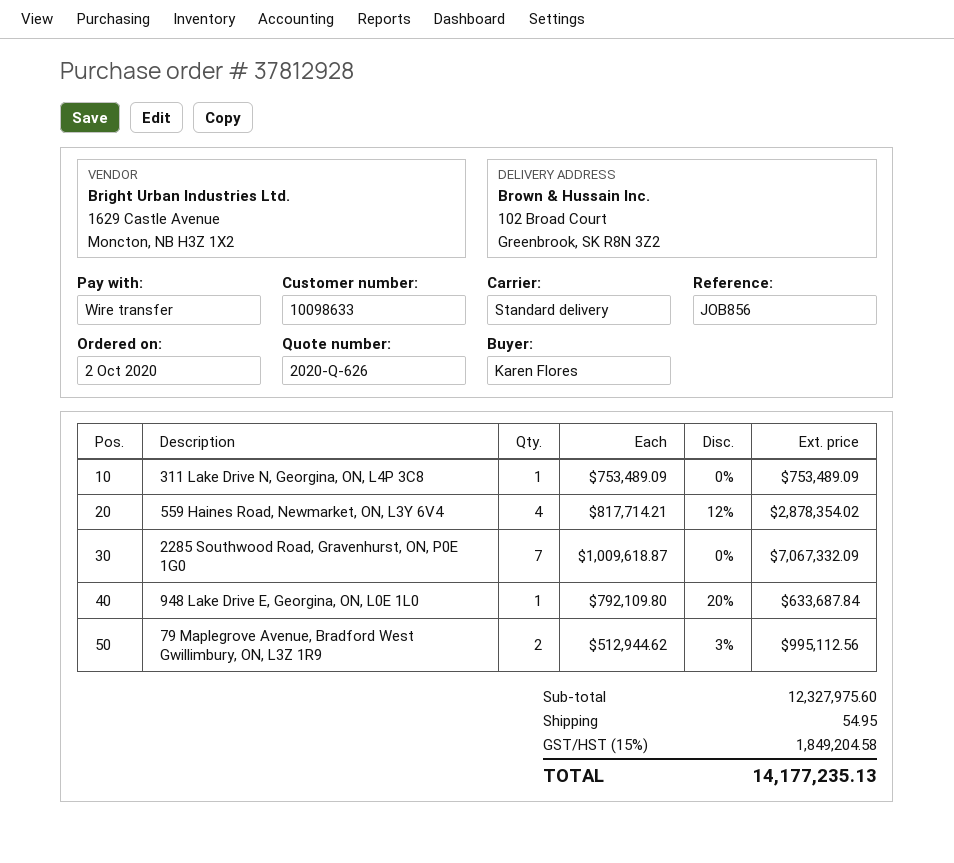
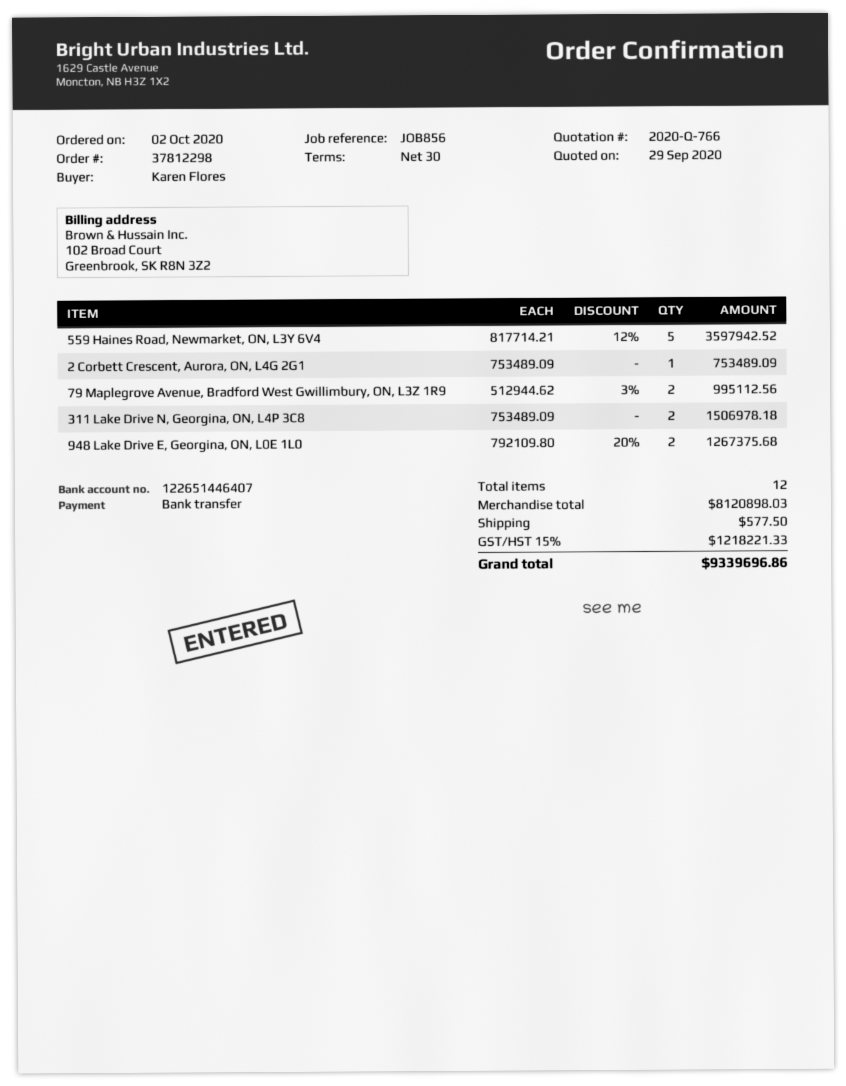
quote number: 2020-Q-626 -> 2020-Q-766
order number: 37812928 -> 37812298
311 Lake Drive N, Georgina, ON, L4P 3C8: 1 x 753489.09 = 753489.09 -> 2 x 753489.09 = 1506978.18
559 Haines Road, Newmarket, ON, L3Y 6V4: 4 x 817714.21 - 12% = 2878354.02 -> 5 x 817714.21 - 12% = 3597942.52
2285 Southwood Road, Gravenhurst, ON, P0E 1G0: 7 x 1009618.87 = 7067332.09 -> none
948 Lake Drive E, Georgina, ON, L0E 1L0: 1 x 792109.80 - 20% = 633687.84 -> 2 x 792109.80 - 20% = 1267375.68
2 Corbett Crescent, Aurora, ON, L4G 2G1: none -> 1 x 753489.09 = 753489.09
subtotal: 12327975.60 -> 8120898.03
shipping: 54.95 -> 577.50
tax: 15% = 1849204.58 -> 15% = 1218221.33
total: 14177235.13 -> 9339696.86

